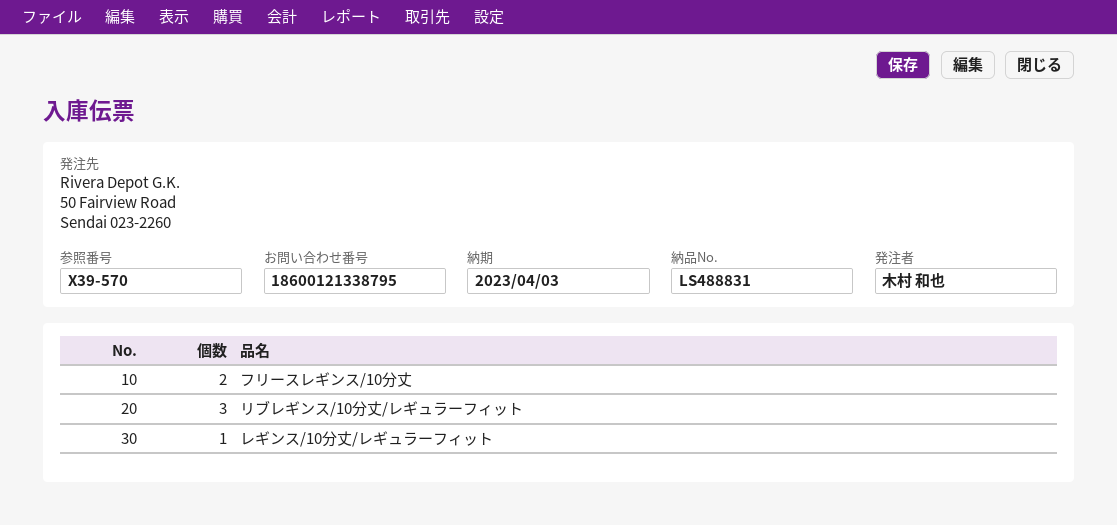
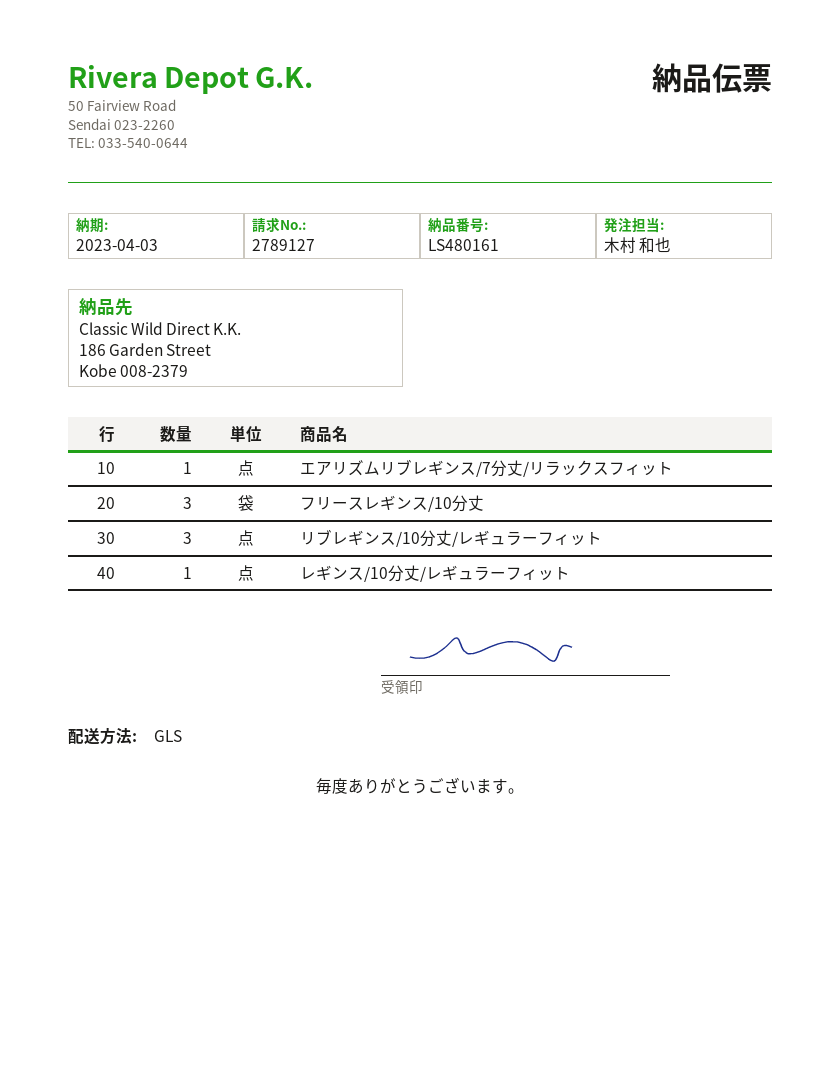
delivery note number: LS488831 -> LS480161
フリースレギンス/10分丈: 2 -> 3
エアリズムリブレギンス/7分丈/リラックスフィット: none -> 1

